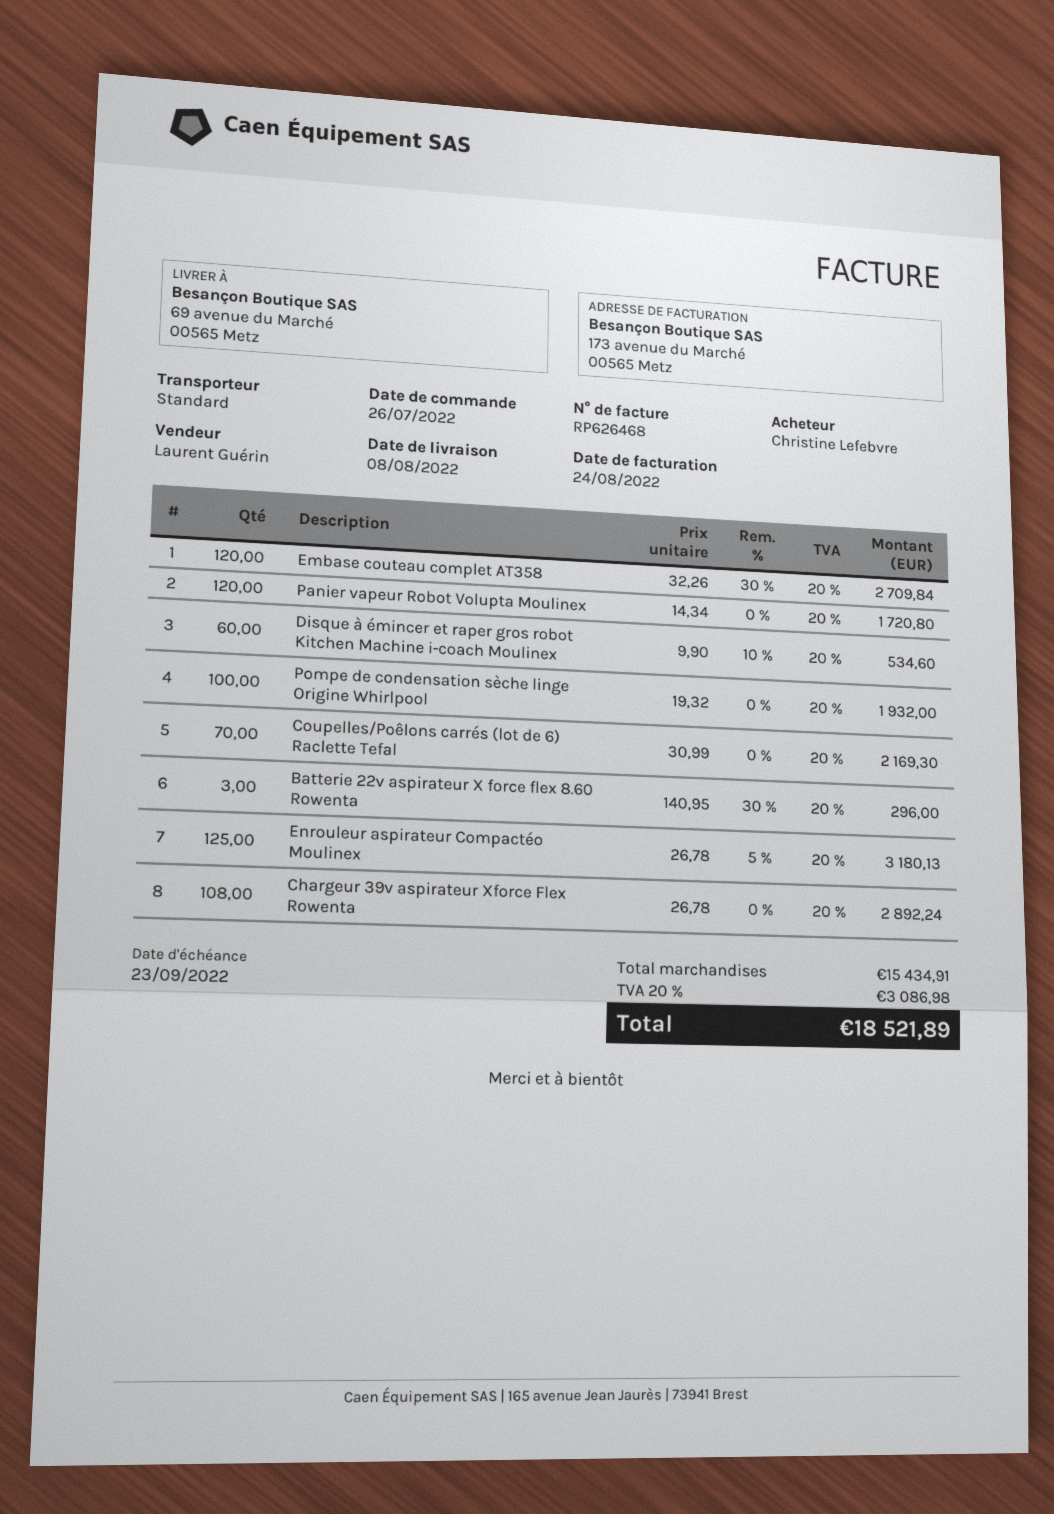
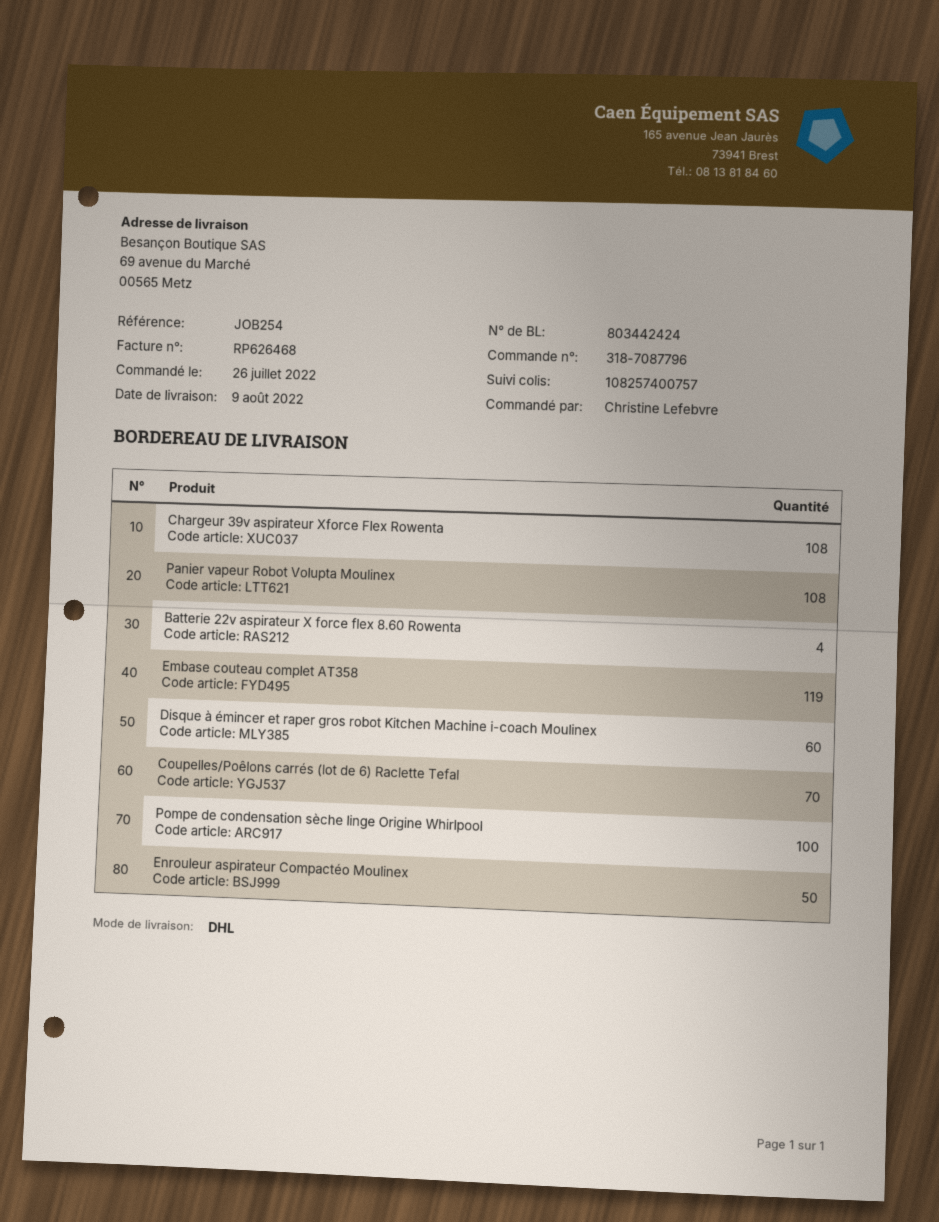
delivery date: 2022-08-08 -> 2022-08-09
shipping method: standard -> DHL
Embase couteau complet AT358: 120 -> 119
Panier vapeur Robot Volupta Moulinex: 120 -> 108
Batterie 22v aspirateur X force flex 8.60 Rowenta: 3 -> 4
Enrouleur aspirateur Compactéo Moulinex: 125 -> 50

